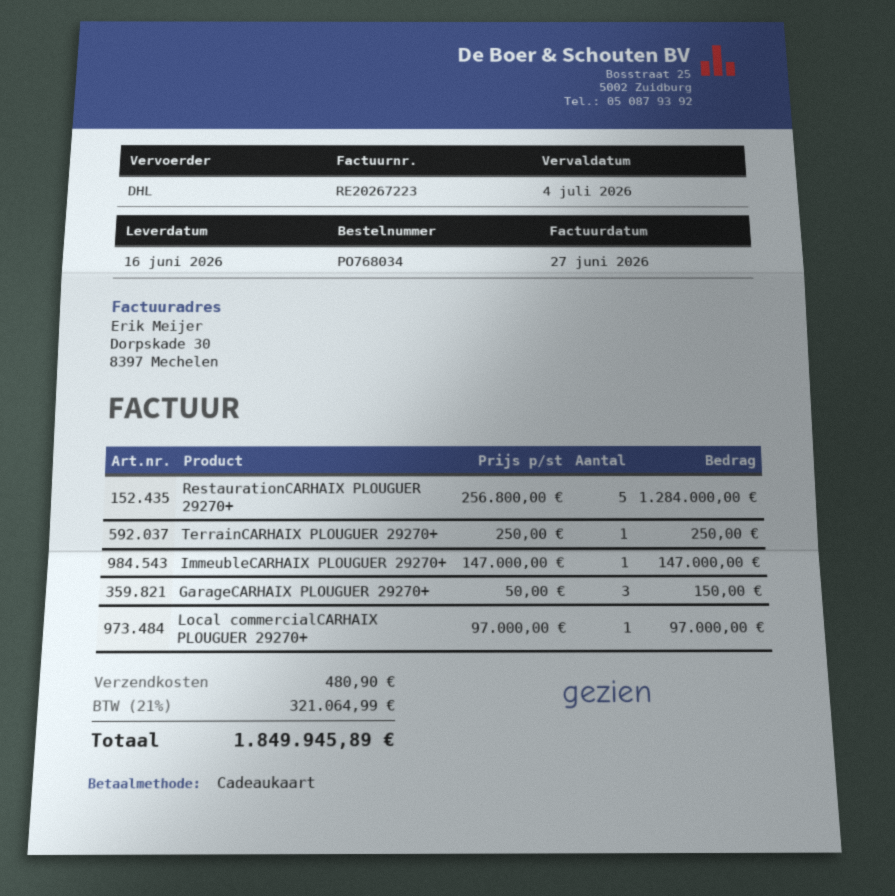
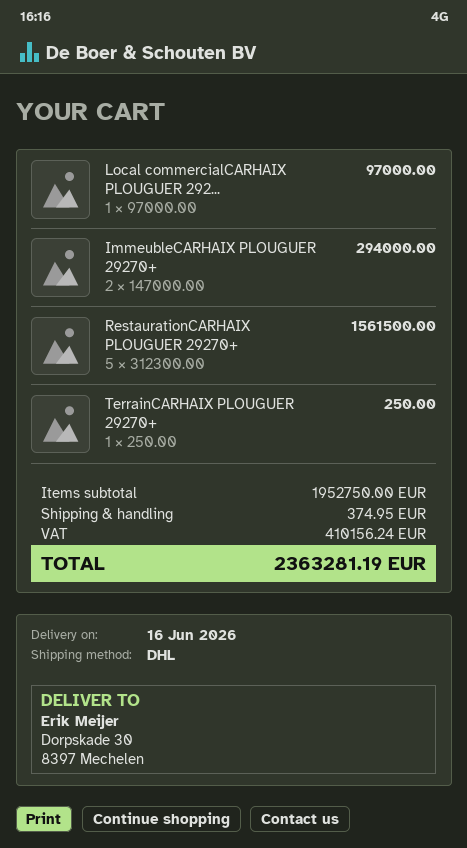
RestaurationCARHAIX PLOUGUER 29270+: 5 x 256800.00 = 1284000.00 -> 5 x 312300.00 = 1561500.00
ImmeubleCARHAIX PLOUGUER 29270+: 1 x 147000.00 = 147000.00 -> 2 x 147000.00 = 294000.00
GarageCARHAIX PLOUGUER 29270+: 3 x 50.00 = 150.00 -> none
shipping: 480.90 -> 374.95
tax: 321064.99 -> 410156.24
total: 1849945.89 -> 2363281.19

